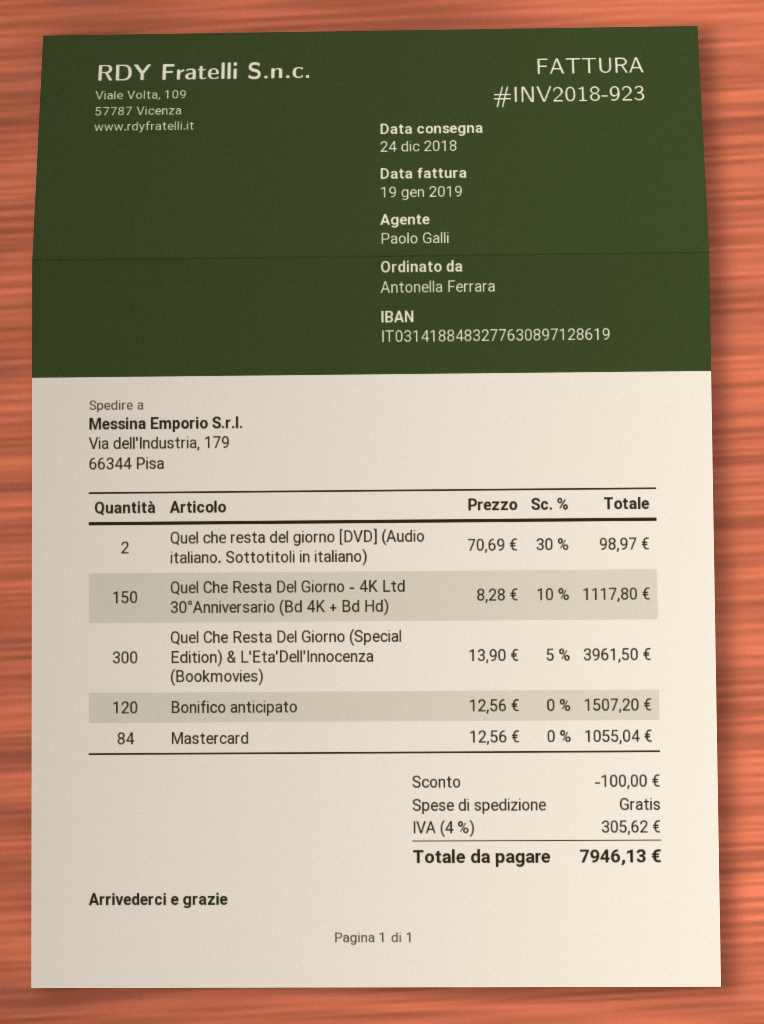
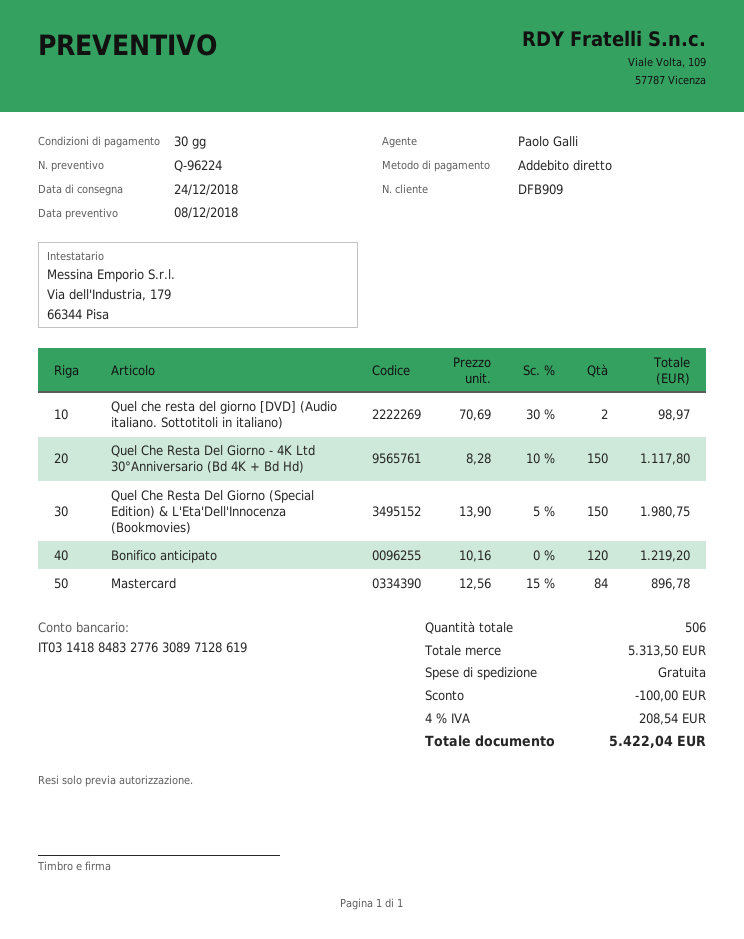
Quel Che Resta Del Giorno (Special Edition) & L'Eta'Dell'Innocenza (Bookmovies): 300 x 13.90 - 5% = 3961.50 -> 150 x 13.90 - 5% = 1980.75
Bonifico anticipato: 120 x 12.56 = 1507.20 -> 120 x 10.16 = 1219.20
Mastercard: 84 x 12.56 = 1055.04 -> 84 x 12.56 - 15% = 896.78
tax: 4% = 305.62 -> 4% = 208.54
total: 7946.13 -> 5422.04

